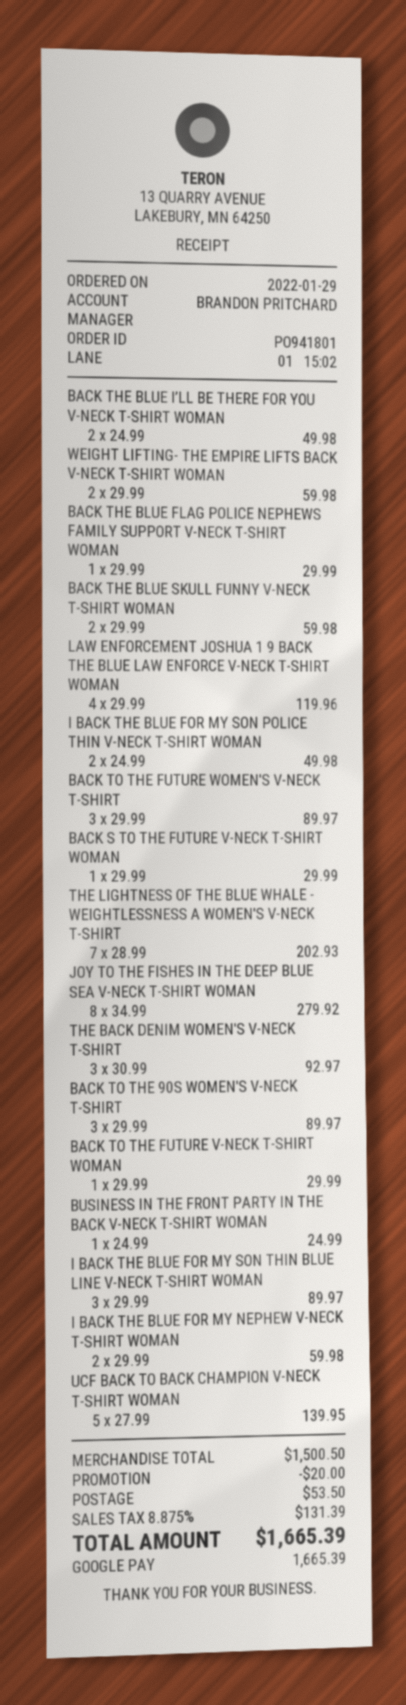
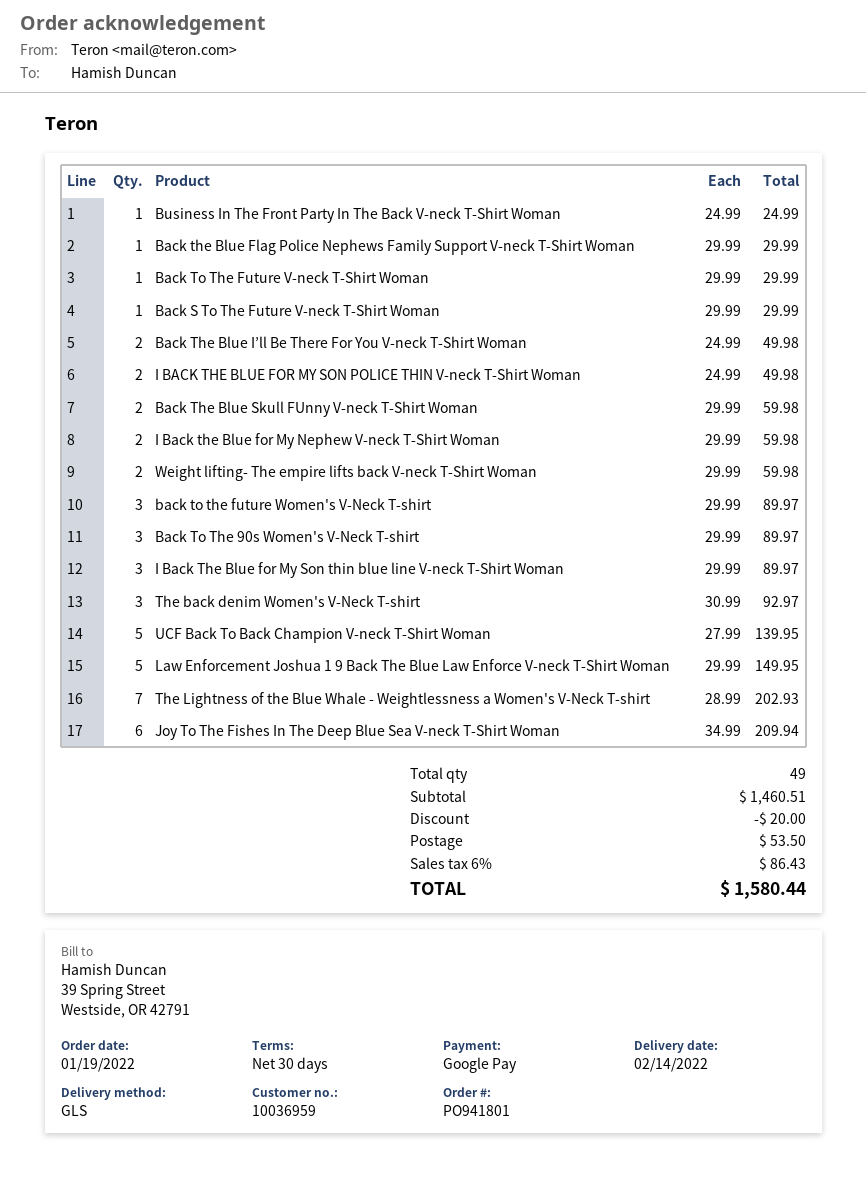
order date: 2022-01-29 -> 2022-01-19
LAW ENFORCEMENT JOSHUA 1 9 BACK THE BLUE LAW ENFORCE V-NECK T-SHIRT WOMAN: 4 x 29.99 = 119.96 -> 5 x 29.99 = 149.95
JOY TO THE FISHES IN THE DEEP BLUE SEA V-NECK T-SHIRT WOMAN: 8 x 34.99 = 279.92 -> 6 x 34.99 = 209.94
subtotal: 1500.50 -> 1460.51
tax: 8.875% = 131.39 -> 6% = 86.43
total: 1665.39 -> 1580.44

